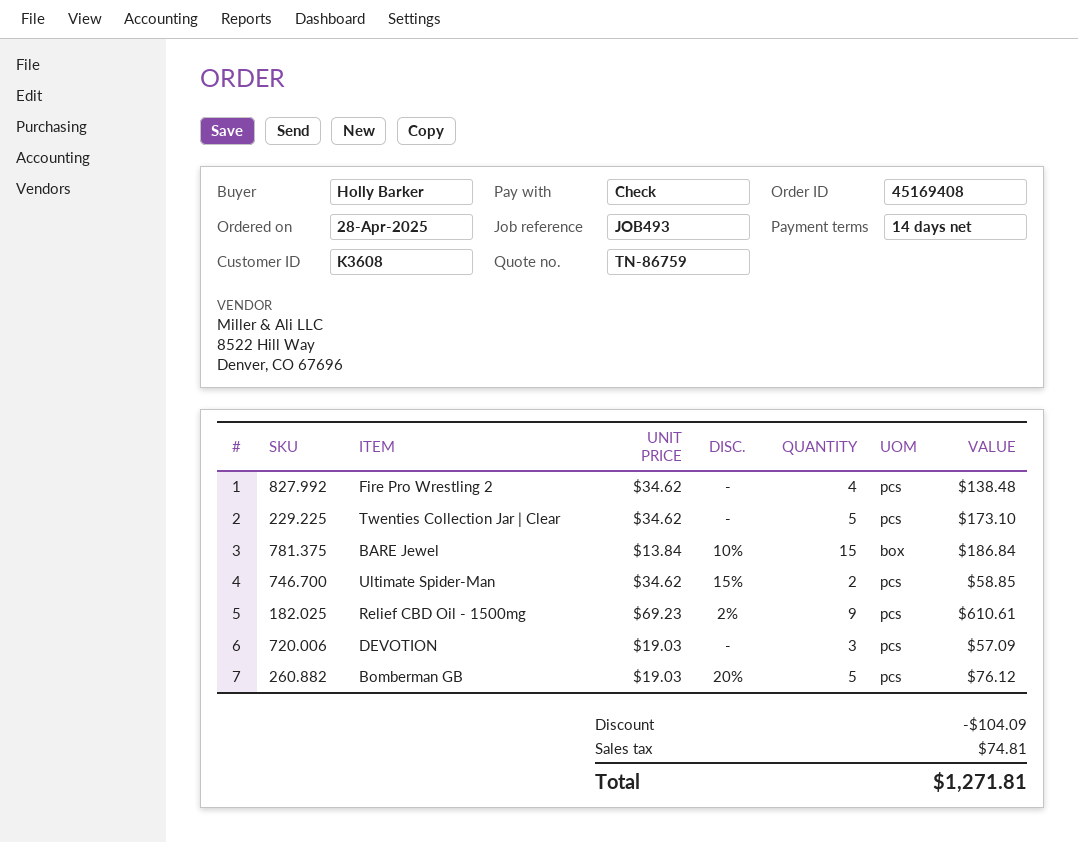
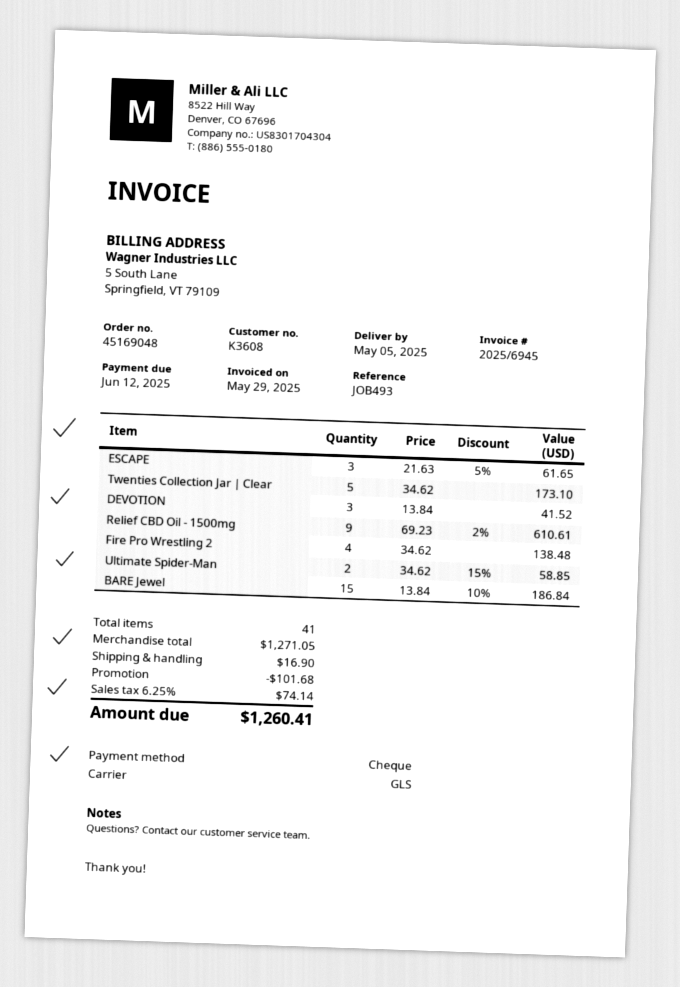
order number: 45169408 -> 45169048
DEVOTION: 3 x 19.03 = 57.09 -> 3 x 13.84 = 41.52
Bomberman GB: 5 x 19.03 - 20% = 76.12 -> none
ESCAPE: none -> 3 x 21.63 - 5% = 61.65
discount: 104.09 -> 101.68
shipping: none -> 16.90
tax: 74.81 -> 74.14
total: 1271.81 -> 1260.41

